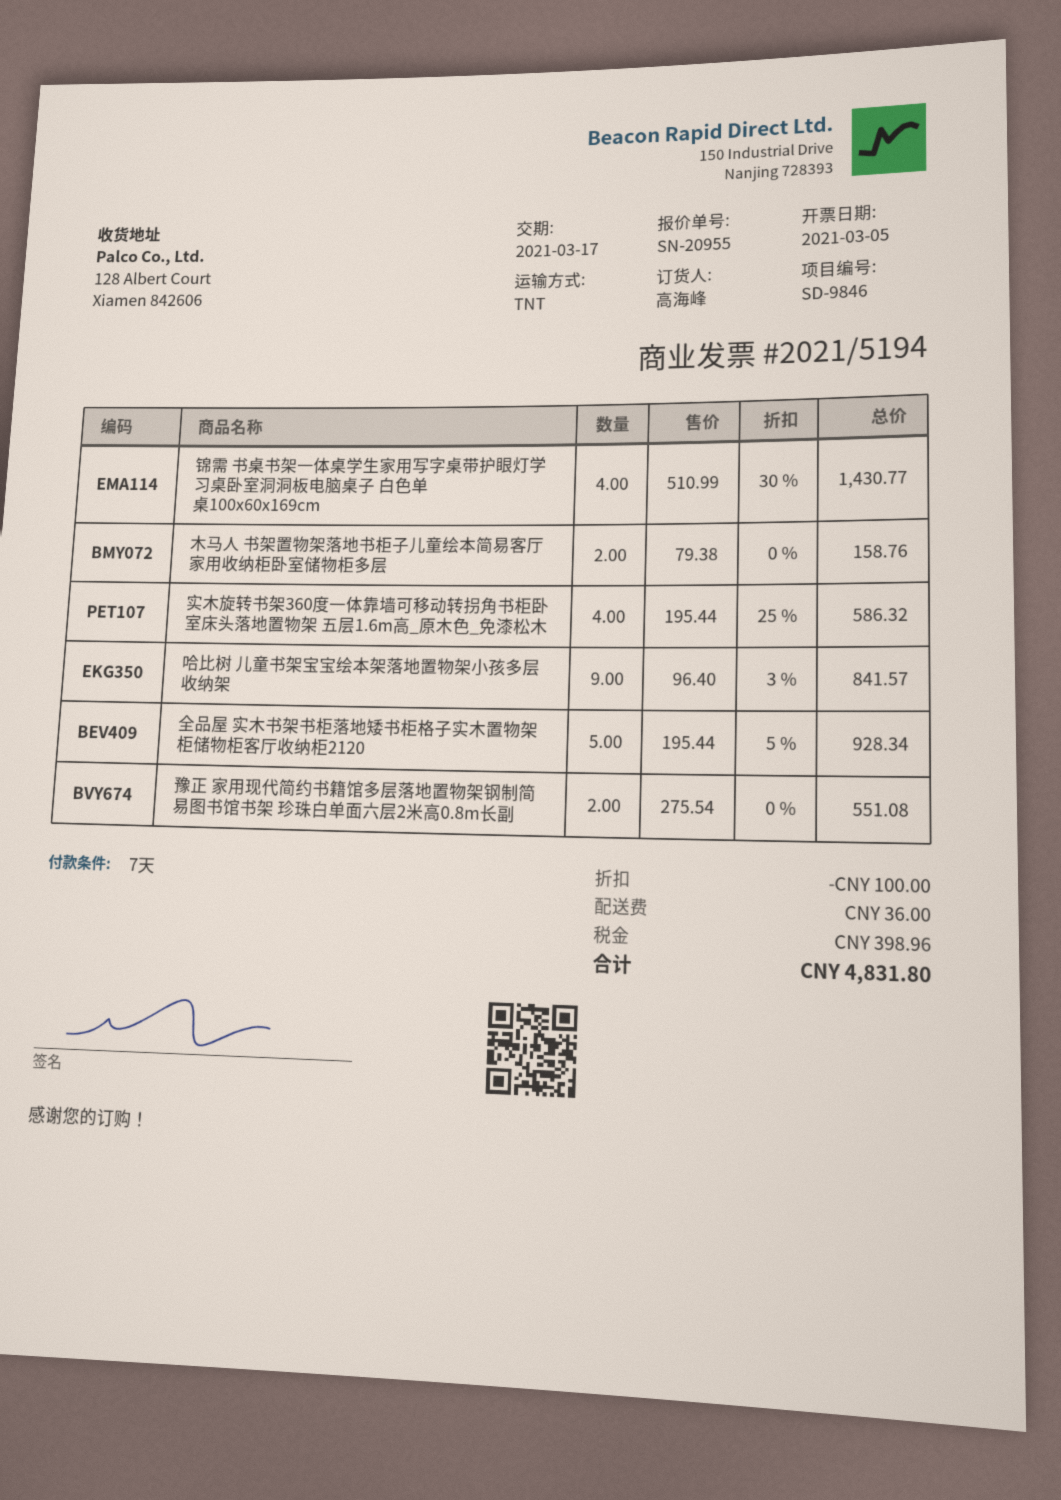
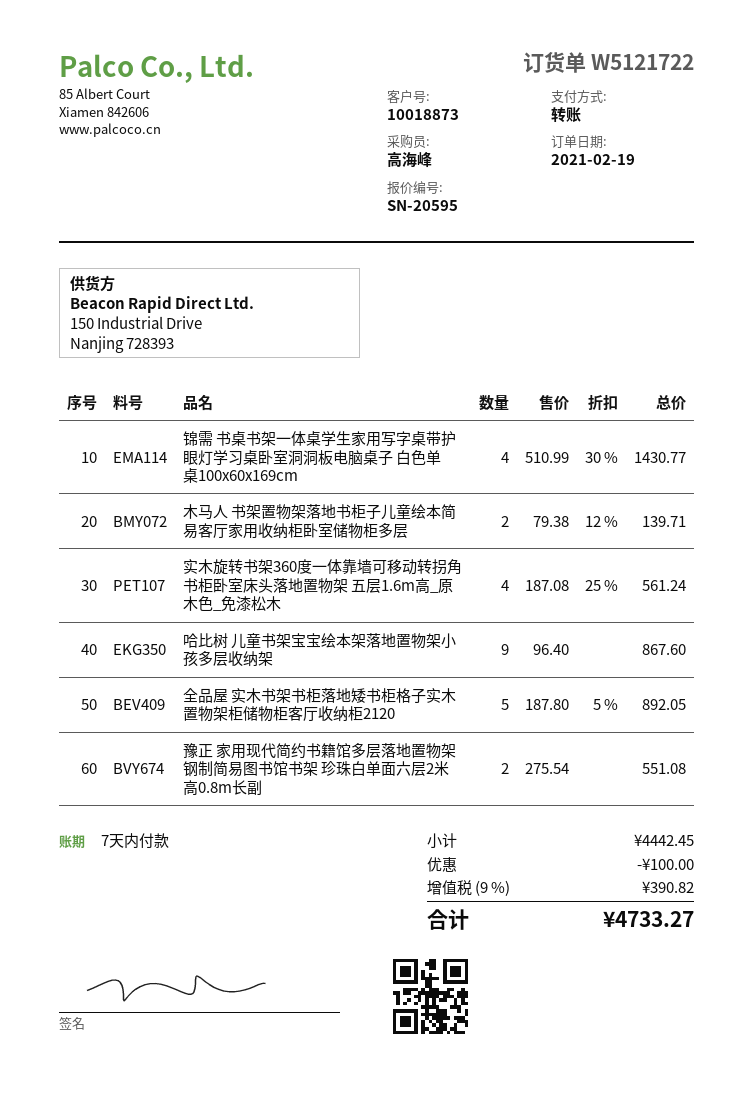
quote number: SN-20955 -> SN-20595
木马人 书架置物架落地书柜子儿童绘本简易客厅家用收纳柜卧室储物柜多层: 2 x 79.38 = 158.76 -> 2 x 79.38 - 12% = 139.71
实木旋转书架360度一体靠墙可移动转拐角书柜卧室床头落地置物架 五层1.6m高_原木色_免漆松木: 4 x 195.44 - 25% = 586.32 -> 4 x 187.08 - 25% = 561.24
哈比树 儿童书架宝宝绘本架落地置物架小孩多层收纳架: 9 x 96.40 - 3% = 841.57 -> 9 x 96.40 = 867.60
全品屋 实木书架书柜落地矮书柜格子实木置物架柜储物柜客厅收纳柜2120: 5 x 195.44 - 5% = 928.34 -> 5 x 187.80 - 5% = 892.05
shipping: 36.00 -> none
tax: 398.96 -> 390.82
total: 4831.80 -> 4733.27

